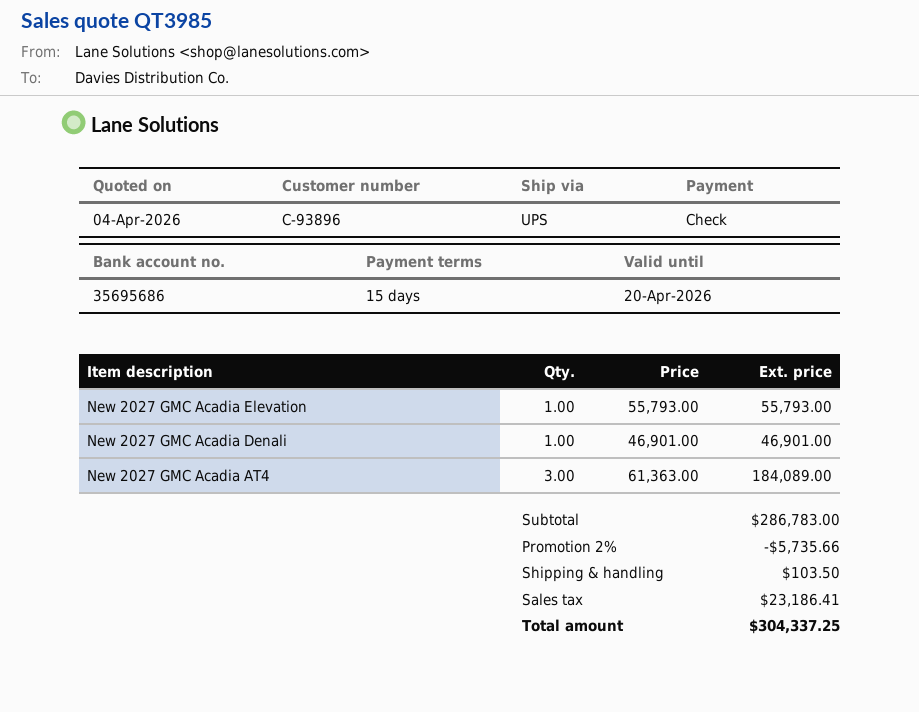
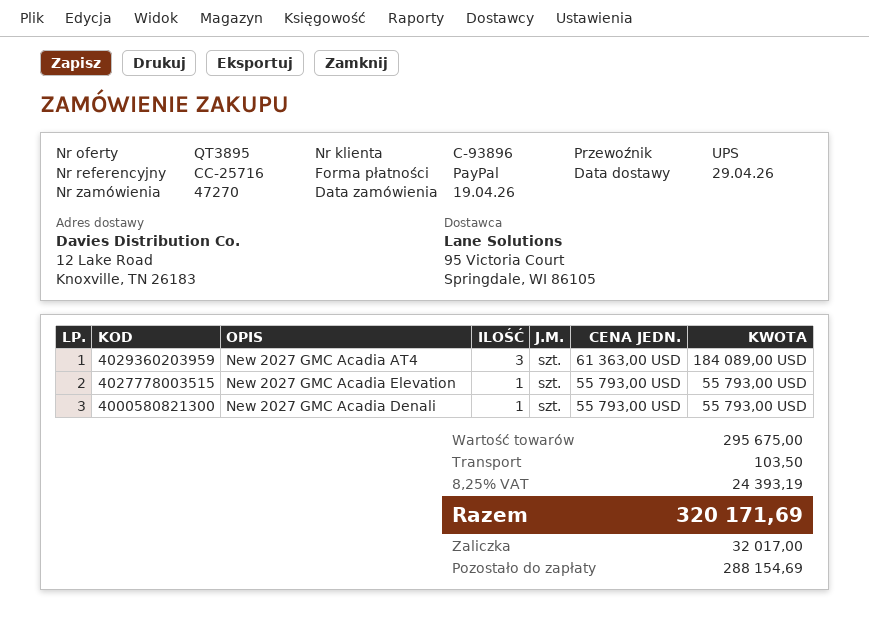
quote number: QT3985 -> QT3895
payment method: cheque -> PayPal
New 2027 GMC Acadia Denali: 1 x 46901.00 = 46901.00 -> 1 x 55793.00 = 55793.00
subtotal: 286783.00 -> 295675.00
discount: 2% = 5735.66 -> none
tax: 23186.41 -> 24393.19
total: 304337.25 -> 320171.69

